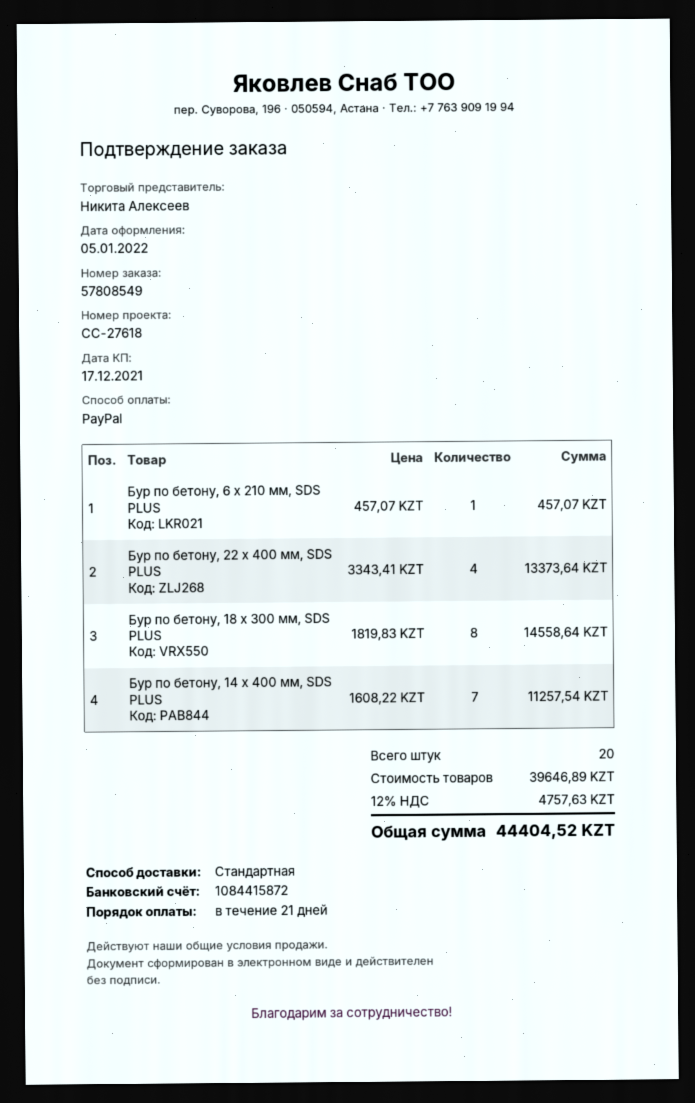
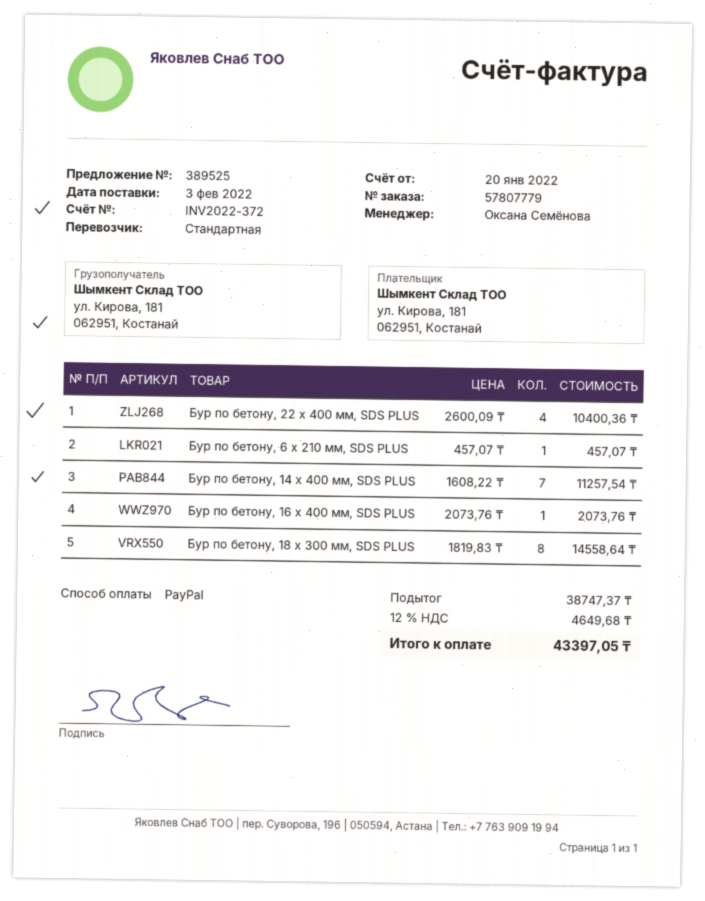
order number: 57808549 -> 57807779
sales rep: Никита Алексеев -> Оксана Семёнова
Бур по бетону, 22 х 400 мм, SDS PLUS: 4 x 3343.41 = 13373.64 -> 4 x 2600.09 = 10400.36
Бур по бетону, 16 х 400 мм, SDS PLUS: none -> 1 x 2073.76 = 2073.76
subtotal: 39646.89 -> 38747.37
tax: 12% = 4757.63 -> 12% = 4649.68
total: 44404.52 -> 43397.05

